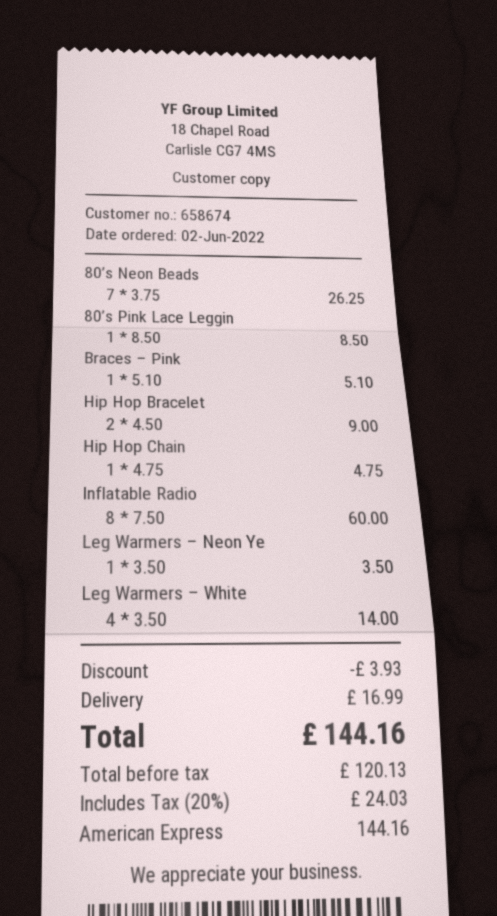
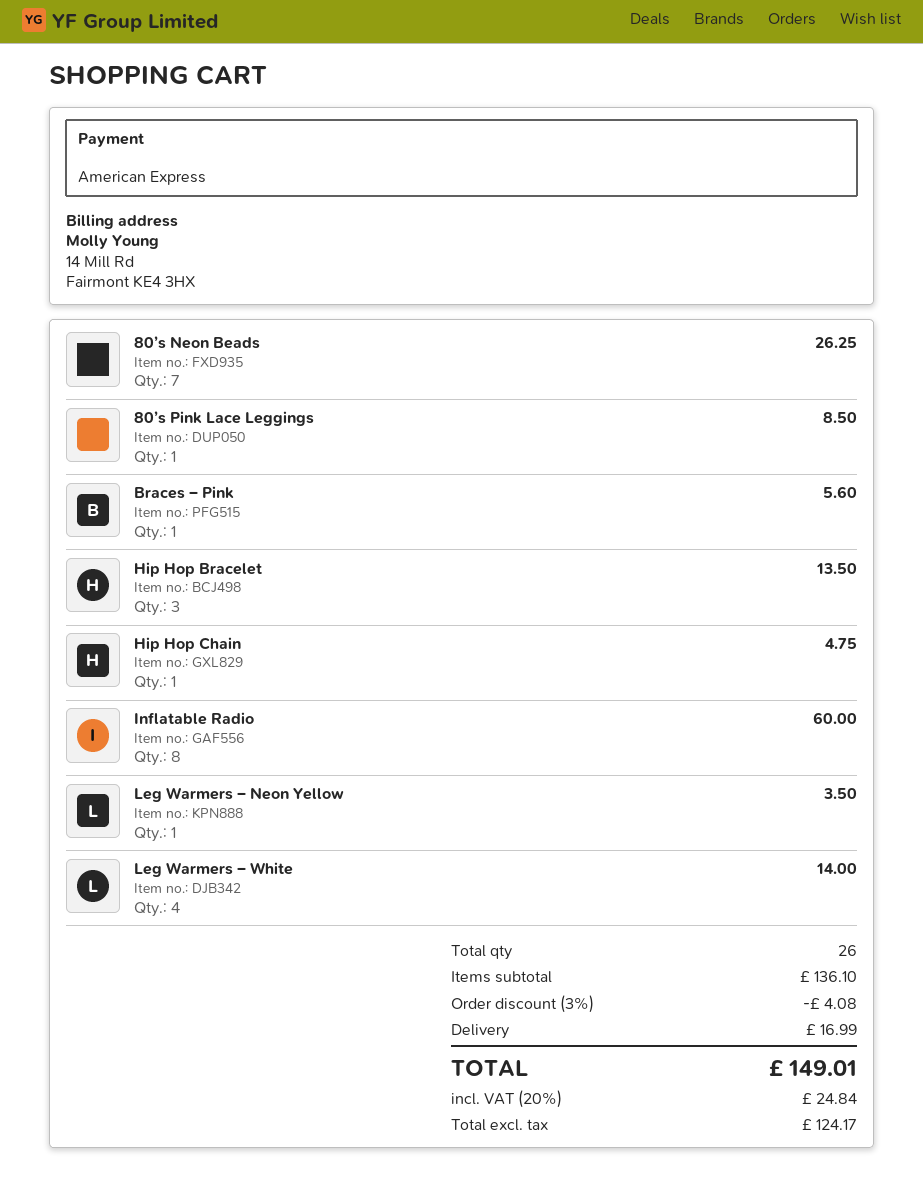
Braces – Pink: 1 for 5.10 -> 1 for 5.60
Hip Hop Bracelet: 2 for 9.00 -> 3 for 13.50
discount: 3.93 -> 4.08
net: 120.13 -> 124.17
tax: 20% = 24.03 -> 20% = 24.84
total: 144.16 -> 149.01

